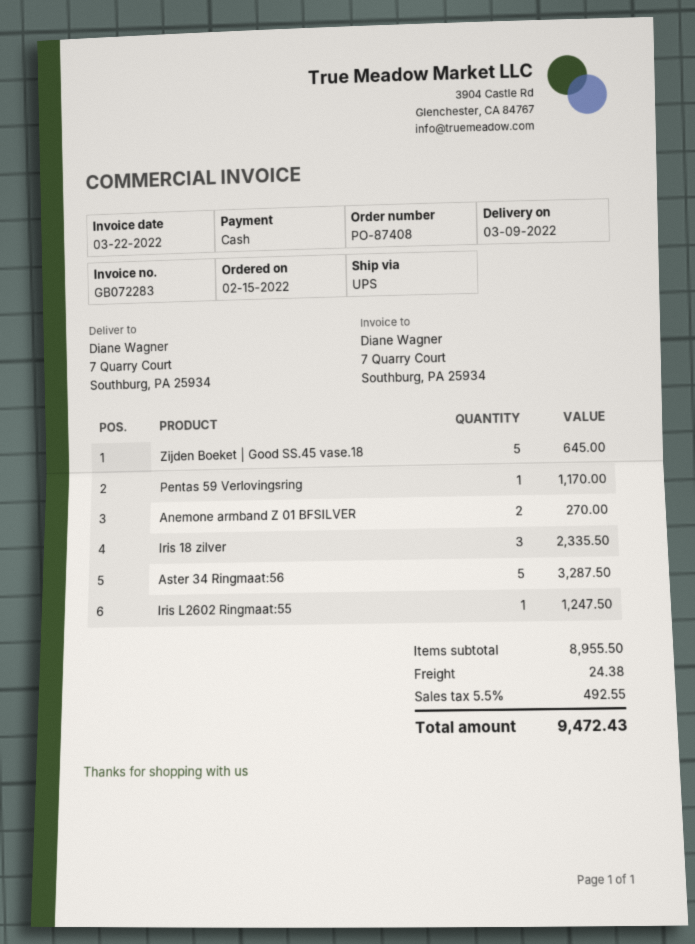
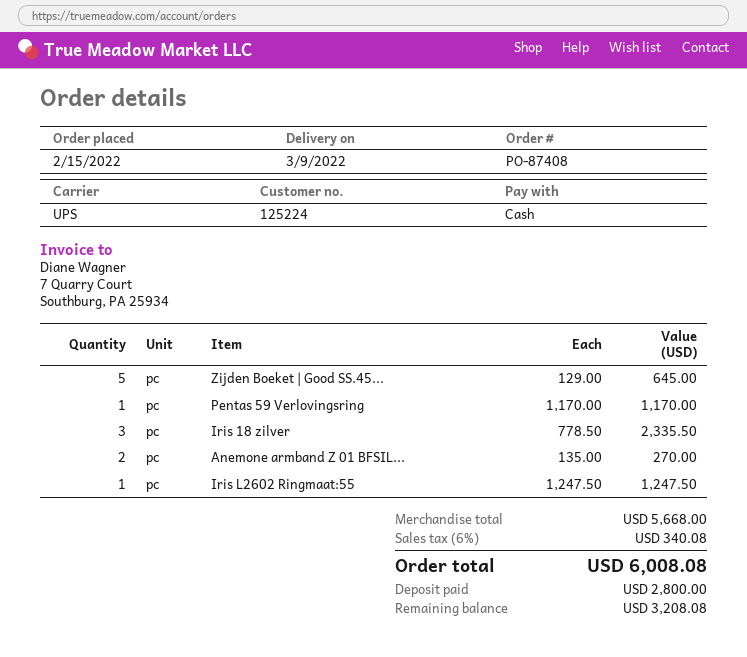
Aster 34 Ringmaat:56: 5 for 3287.50 -> none
subtotal: 8955.50 -> 5668.00
shipping: 24.38 -> none
tax: 5.5% = 492.55 -> 6% = 340.08
total: 9472.43 -> 6008.08

